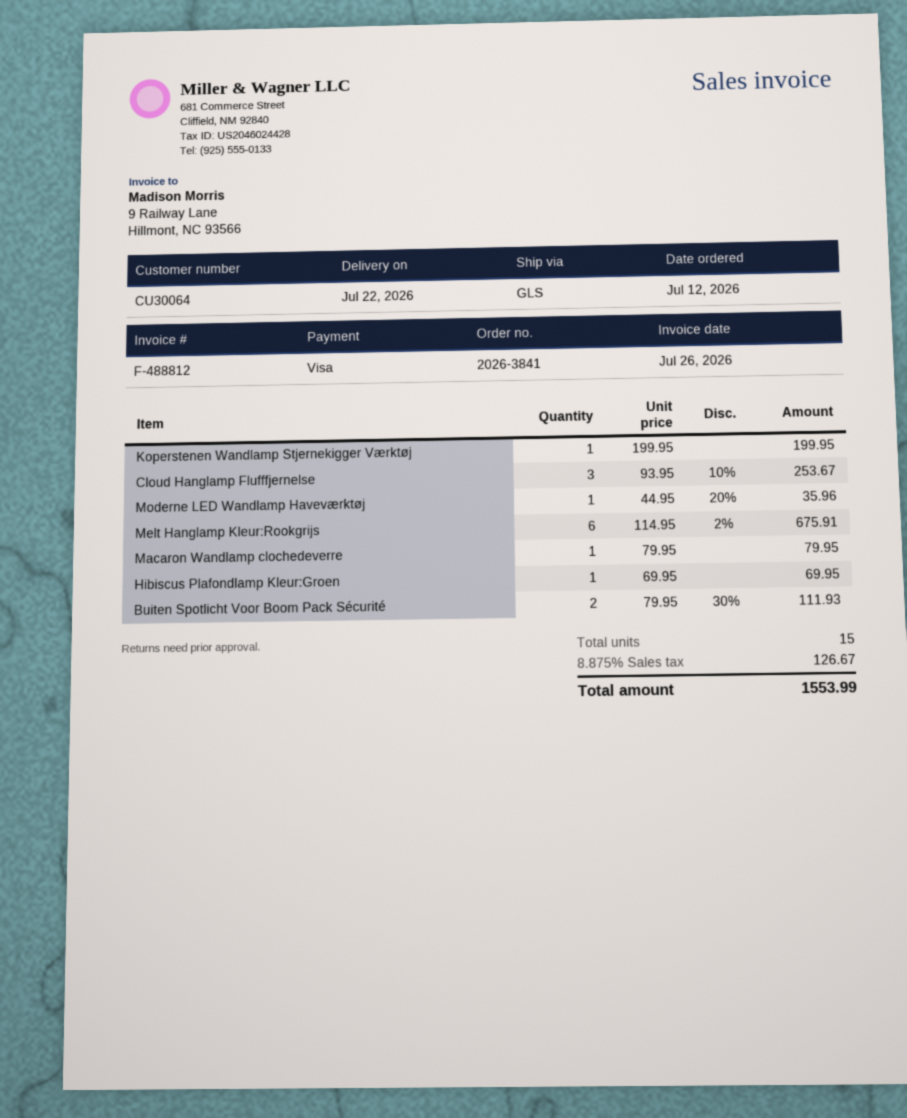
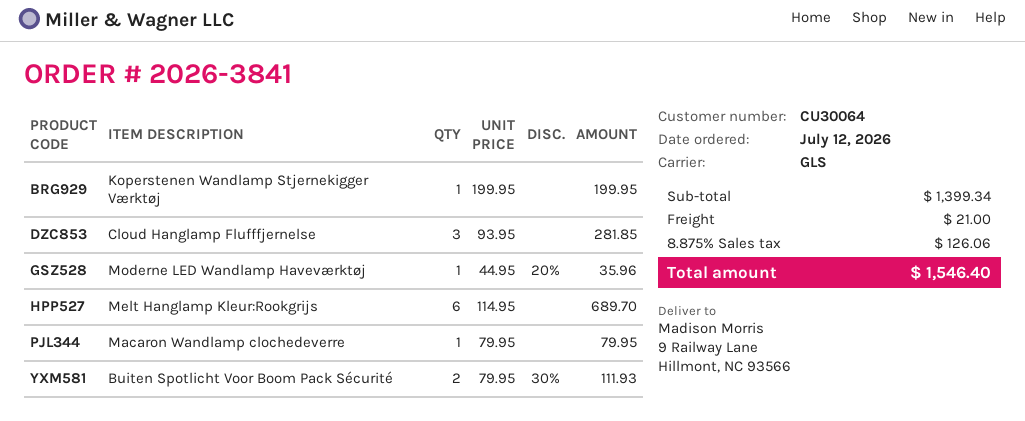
Cloud Hanglamp Flufffjernelse: 3 x 93.95 - 10% = 253.67 -> 3 x 93.95 = 281.85
Melt Hanglamp Kleur:Rookgrijs: 6 x 114.95 - 2% = 675.91 -> 6 x 114.95 = 689.70
Hibiscus Plafondlamp Kleur:Groen: 1 x 69.95 = 69.95 -> none
shipping: none -> 21.00
tax: 8.875% = 126.67 -> 8.875% = 126.06
total: 1553.99 -> 1546.40

